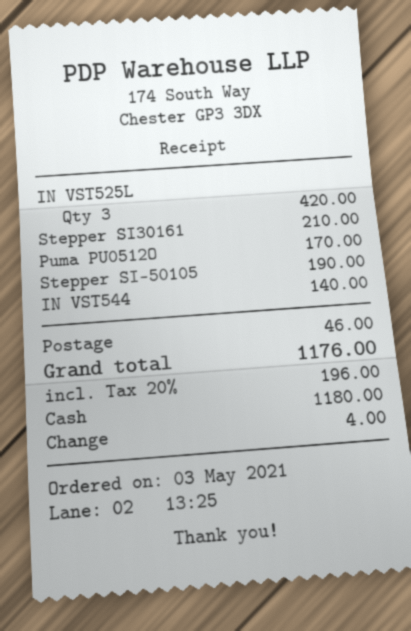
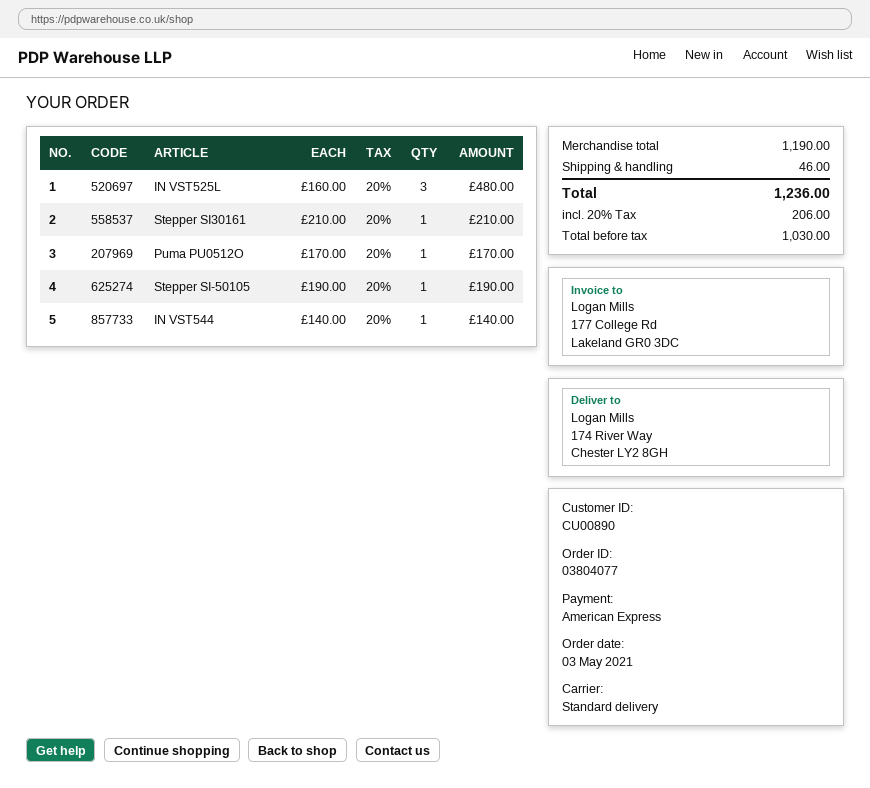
payment method: cash -> American Express
IN VST525L: 3 for 420.00 -> 3 for 480.00
tax: 20% = 196.00 -> 20% = 206.00
total: 1176.00 -> 1236.00

